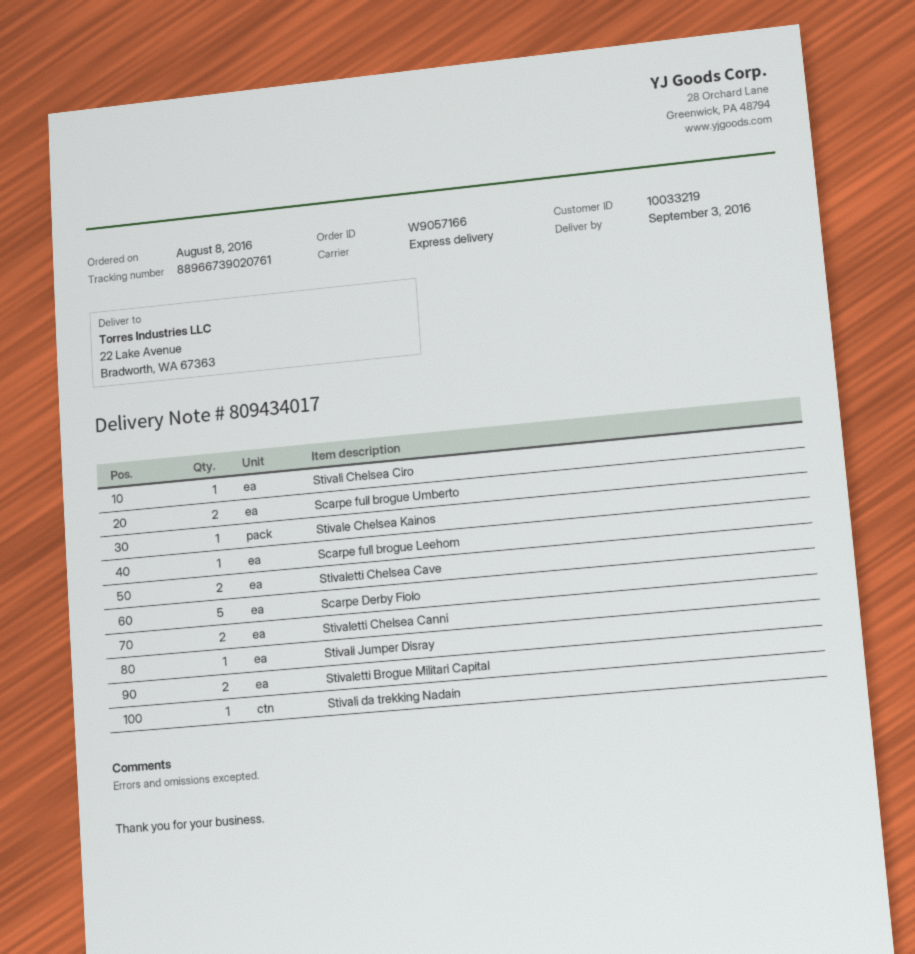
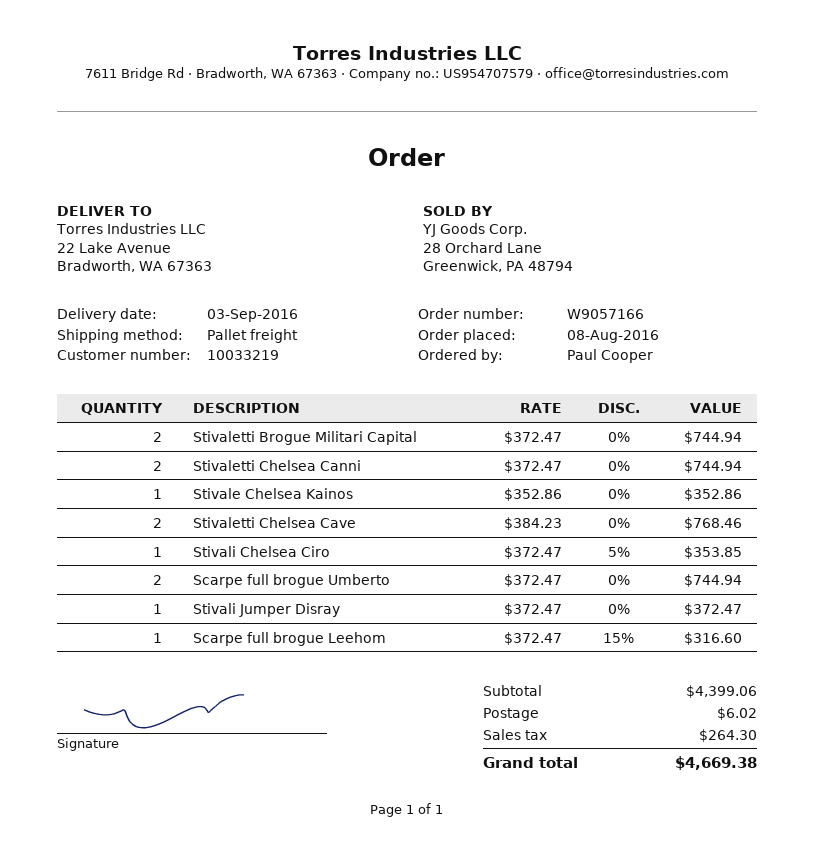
shipping method: express -> pallet freight
Scarpe Derby Fiolo: 5 -> none
Stivali da trekking Nadain: 1 -> none

